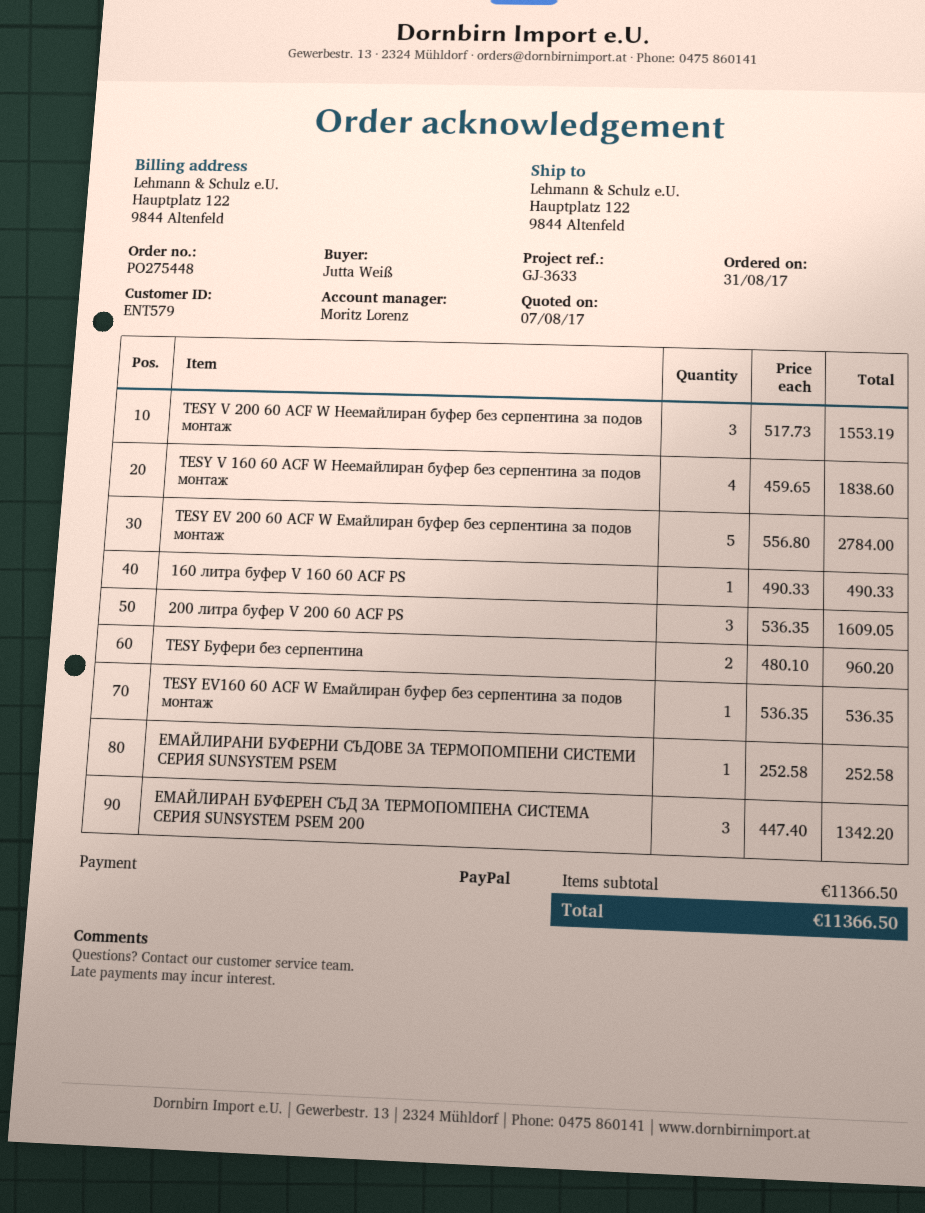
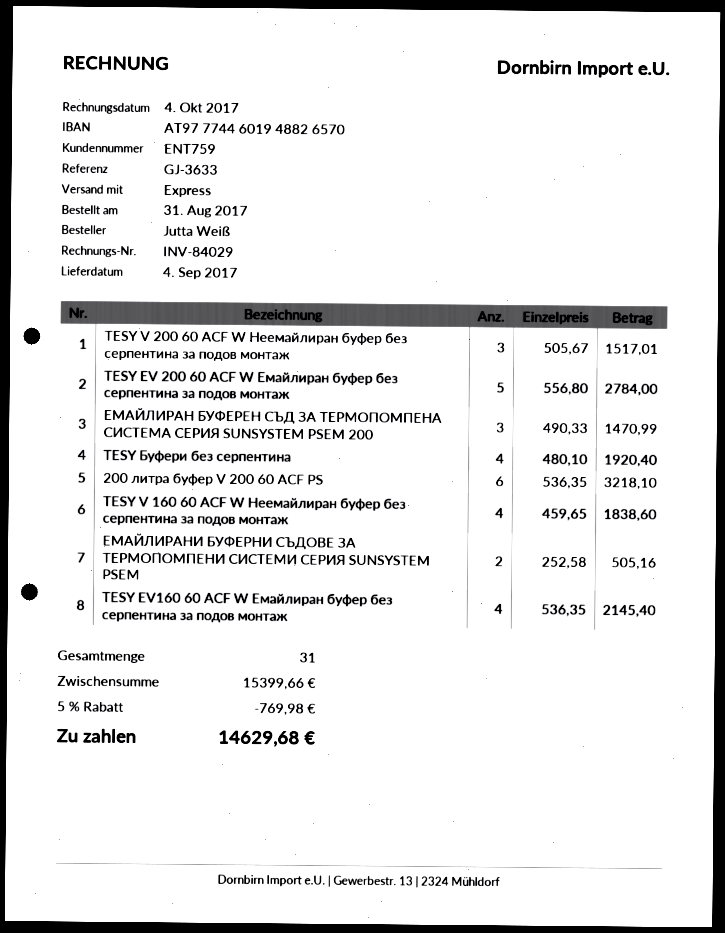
customer number: ENT579 -> ENT759
TESY V 200 60 ACF W Неемайлиран буфер без серпентина за подов монтаж: 3 x 517.73 = 1553.19 -> 3 x 505.67 = 1517.01
160 литра буфер V 160 60 ACF PS: 1 x 490.33 = 490.33 -> none
200 литра буфер V 200 60 ACF PS: 3 x 536.35 = 1609.05 -> 6 x 536.35 = 3218.10
TESY Буфери без серпентина: 2 x 480.10 = 960.20 -> 4 x 480.10 = 1920.40
TESY EV160 60 ACF W Емайлиран буфер без серпентина за подов монтаж: 1 x 536.35 = 536.35 -> 4 x 536.35 = 2145.40
ЕМАЙЛИРАНИ БУФЕРНИ СЪДОВЕ ЗА ТЕРМОПОМПЕНИ СИСТЕМИ СЕРИЯ SUNSYSTEM PSEM: 1 x 252.58 = 252.58 -> 2 x 252.58 = 505.16
ЕМАЙЛИРАН БУФЕРЕН СЪД ЗА ТЕРМОПОМПЕНА СИСТЕМА СЕРИЯ SUNSYSTEM PSEM 200: 3 x 447.40 = 1342.20 -> 3 x 490.33 = 1470.99
subtotal: 11366.50 -> 15399.66
discount: none -> 5% = 769.98
total: 11366.50 -> 14629.68

